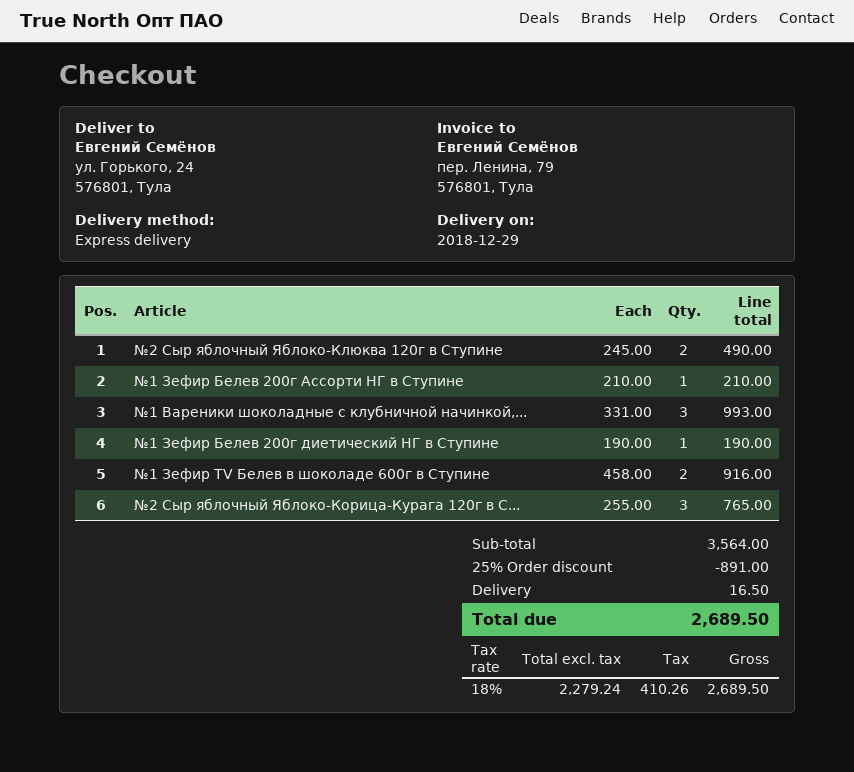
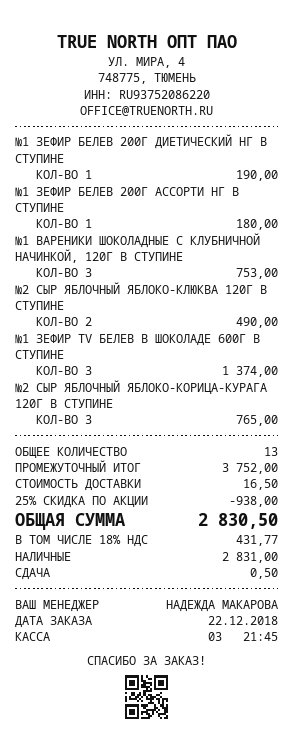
№1 Зефир Белев 200г Ассорти НГ в Ступине: 1 for 210.00 -> 1 for 180.00
№1 Вареники шоколадные с клубничной начинкой,...: 3 for 993.00 -> 3 for 753.00
№1 Зефир TV Белев в шоколаде 600г в Ступине: 2 for 916.00 -> 3 for 1374.00
subtotal: 3564.00 -> 3752.00
discount: 25% = 891.00 -> 25% = 938.00
tax: 18% = 410.26 -> 18% = 431.77
total: 2689.50 -> 2830.50

